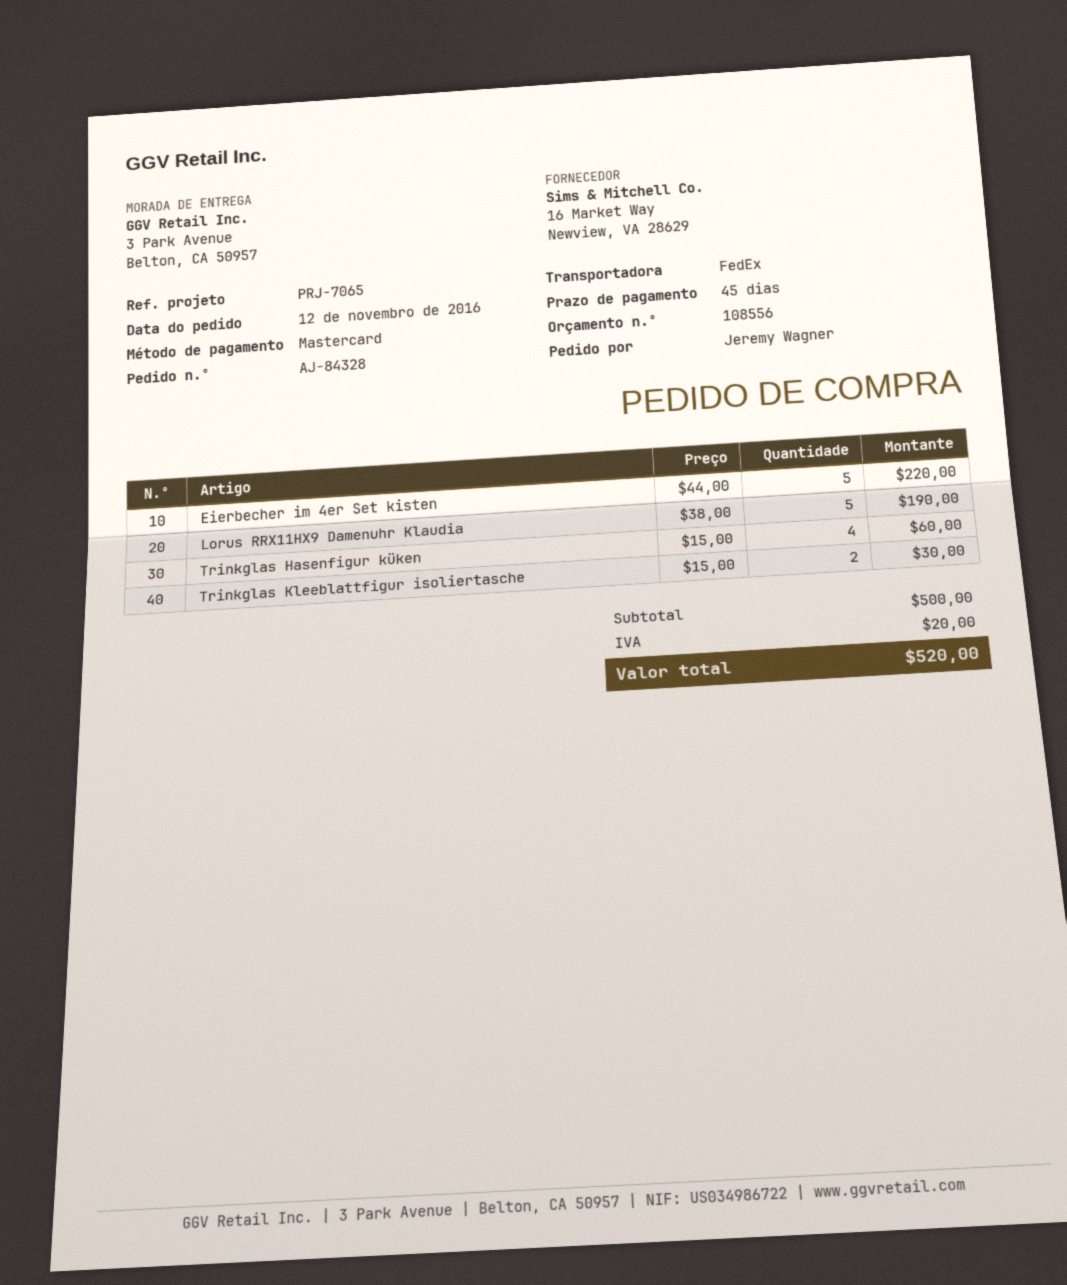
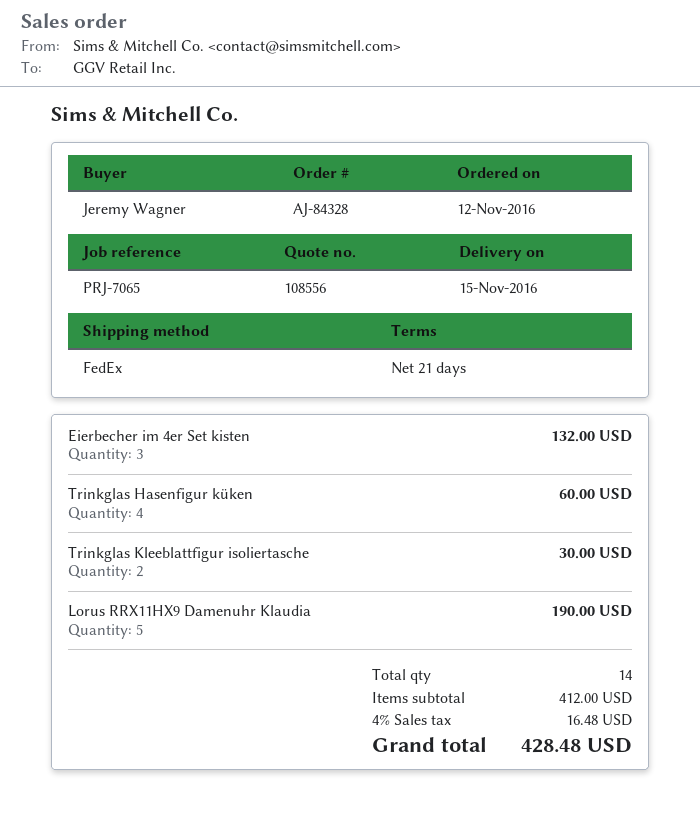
payment terms: 45 days -> 21 days
Eierbecher im 4er Set kisten: 5 for 220.00 -> 3 for 132.00
subtotal: 500.00 -> 412.00
tax: 20.00 -> 16.48
total: 520.00 -> 428.48

